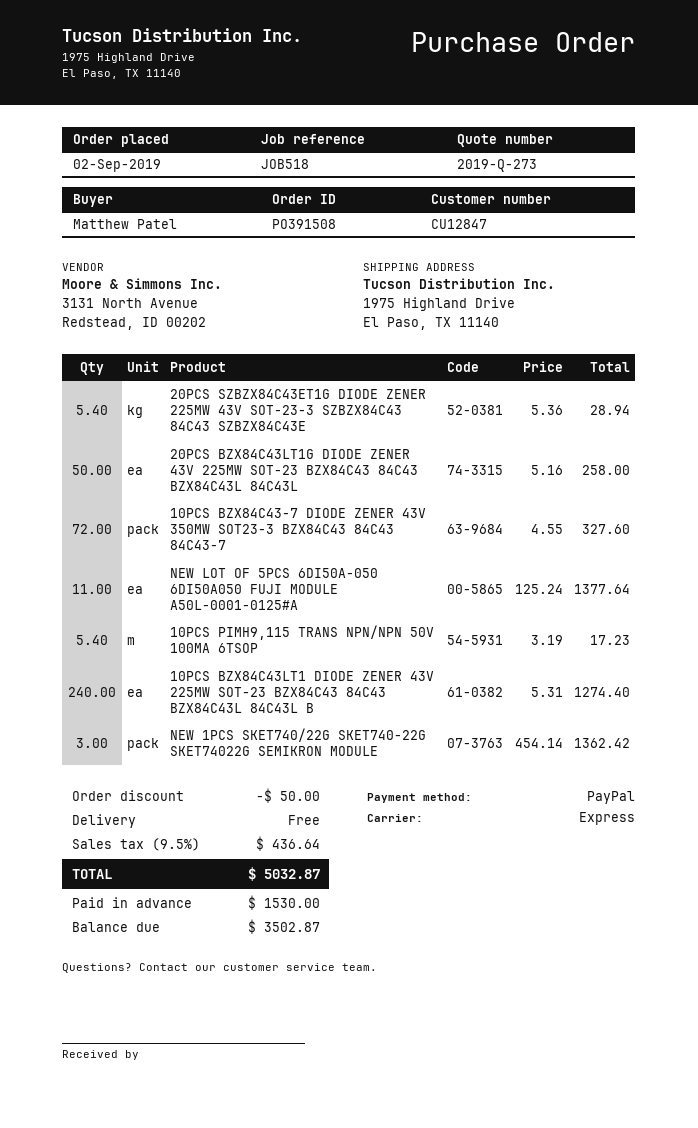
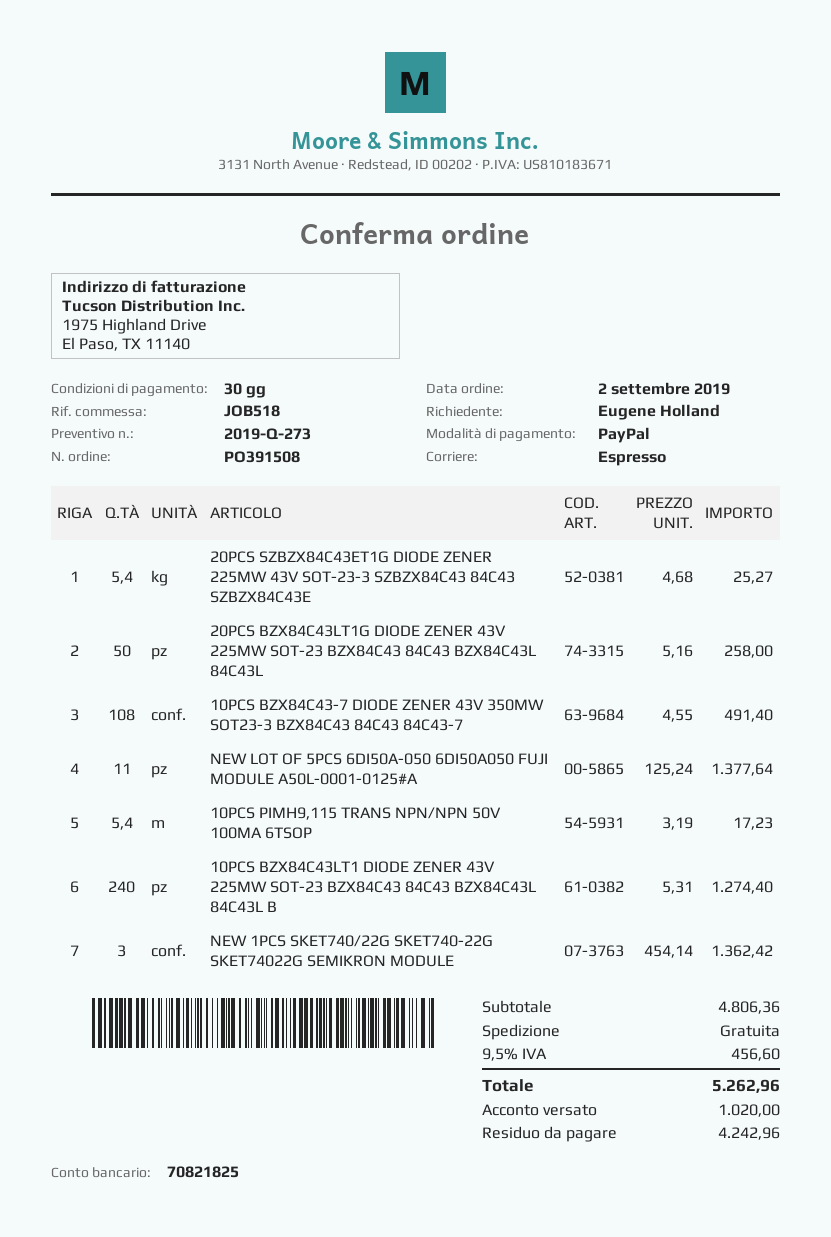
ordered by: Matthew Patel -> Eugene Holland
20PCS SZBZX84C43ET1G DIODE ZENER 225MW 43V SOT-23-3 SZBZX84C43 84C43 SZBZX84C43E: 5.4 x 5.36 = 28.94 -> 5.4 x 4.68 = 25.27
10PCS BZX84C43-7 DIODE ZENER 43V 350MW SOT23-3 BZX84C43 84C43 84C43-7: 72 x 4.55 = 327.60 -> 108 x 4.55 = 491.40
discount: 50.00 -> none
tax: 9.5% = 436.64 -> 9.5% = 456.60
total: 5032.87 -> 5262.96
deposit: 1530.00 -> 1020.00
balance: 3502.87 -> 4242.96

